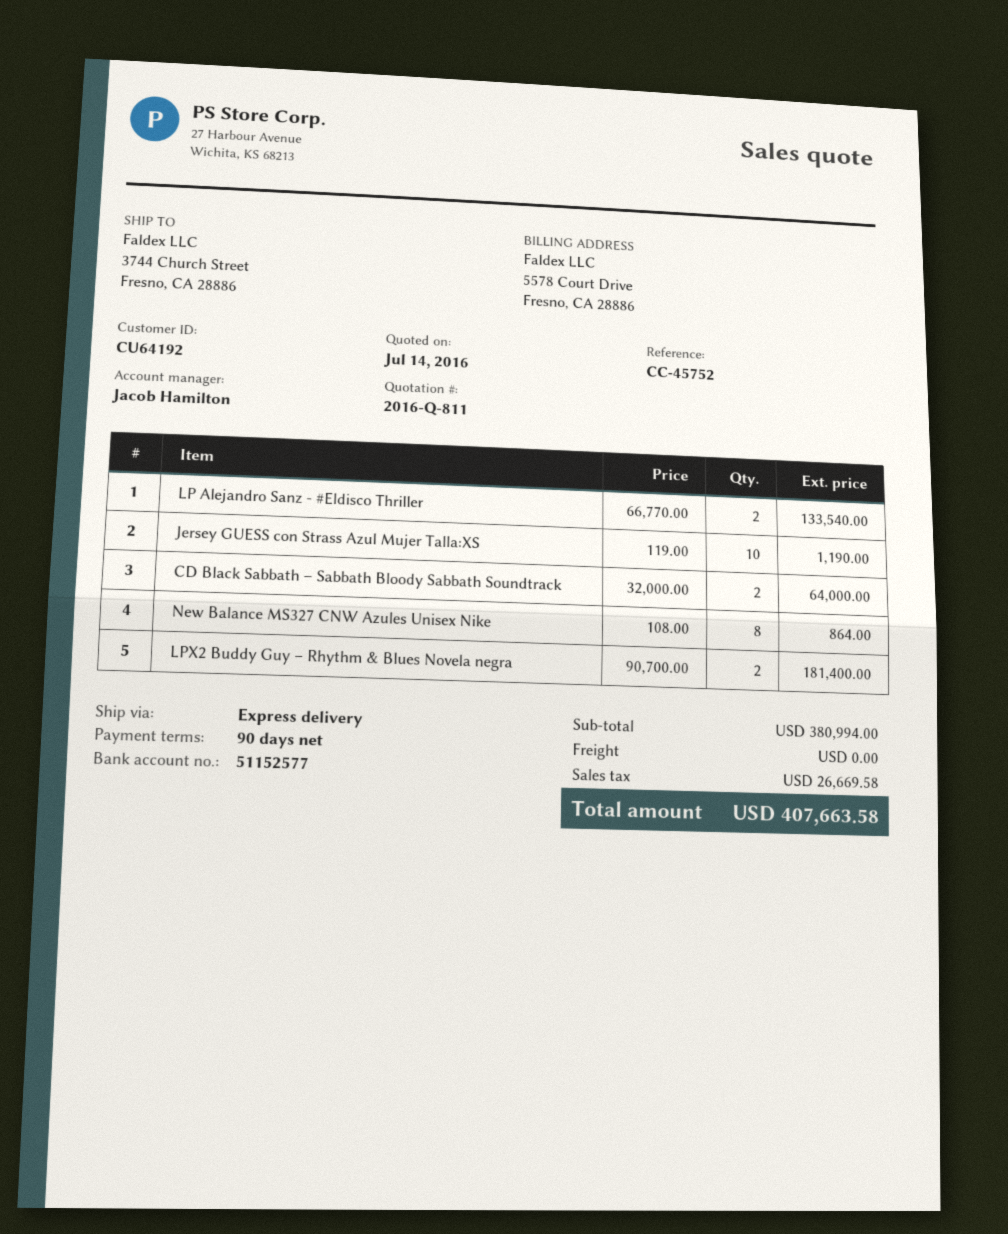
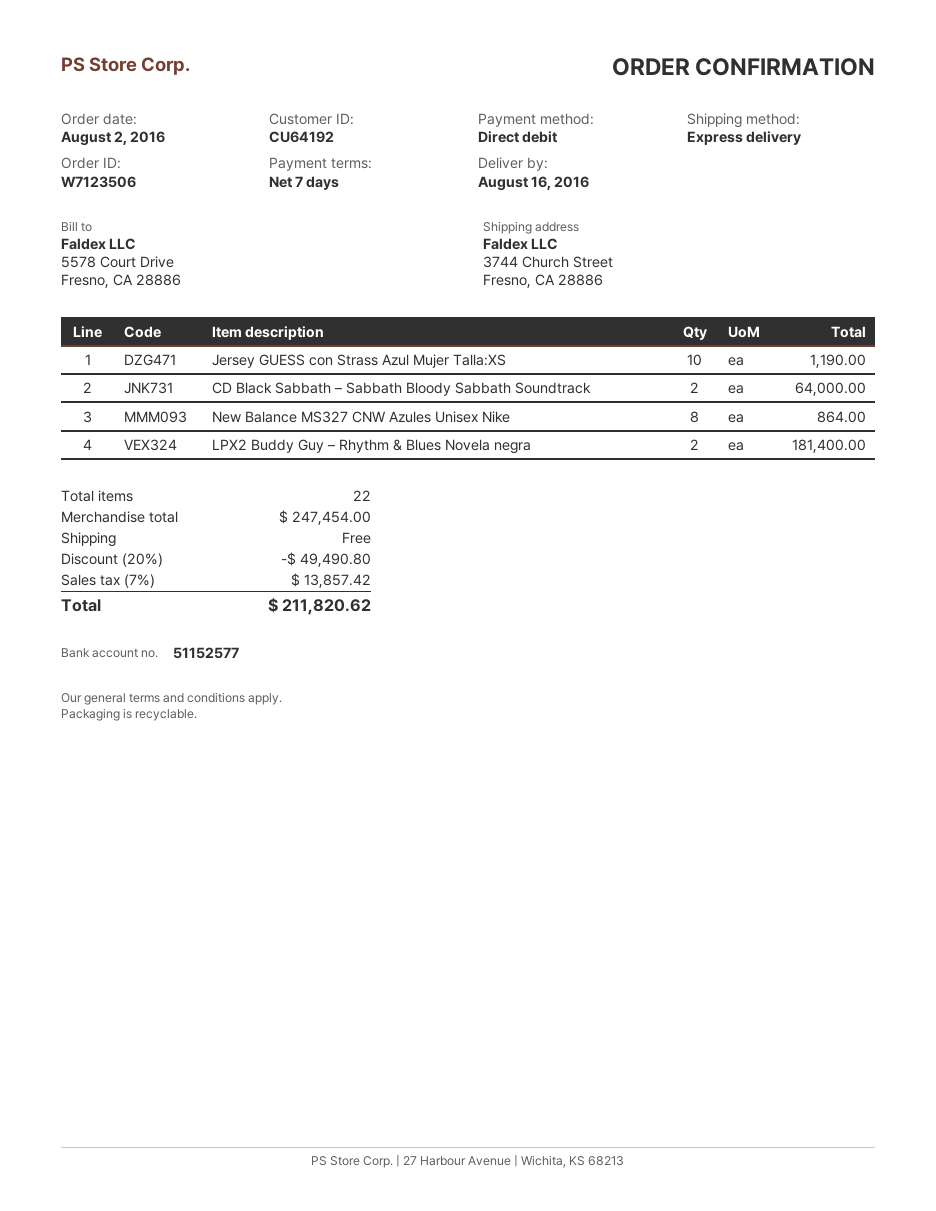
payment terms: 90 days -> 7 days
LP Alejandro Sanz - #Eldisco Thriller: 2 for 133540.00 -> none
subtotal: 380994.00 -> 247454.00
discount: none -> 20% = 49490.80
tax: 26669.58 -> 13857.42
total: 407663.58 -> 211820.62

